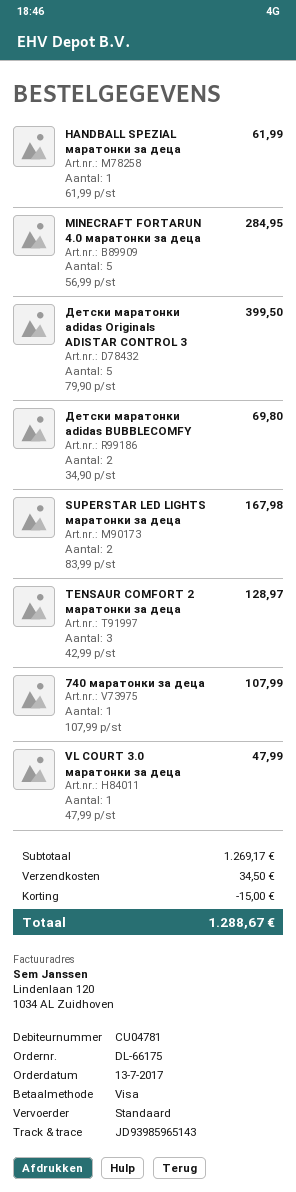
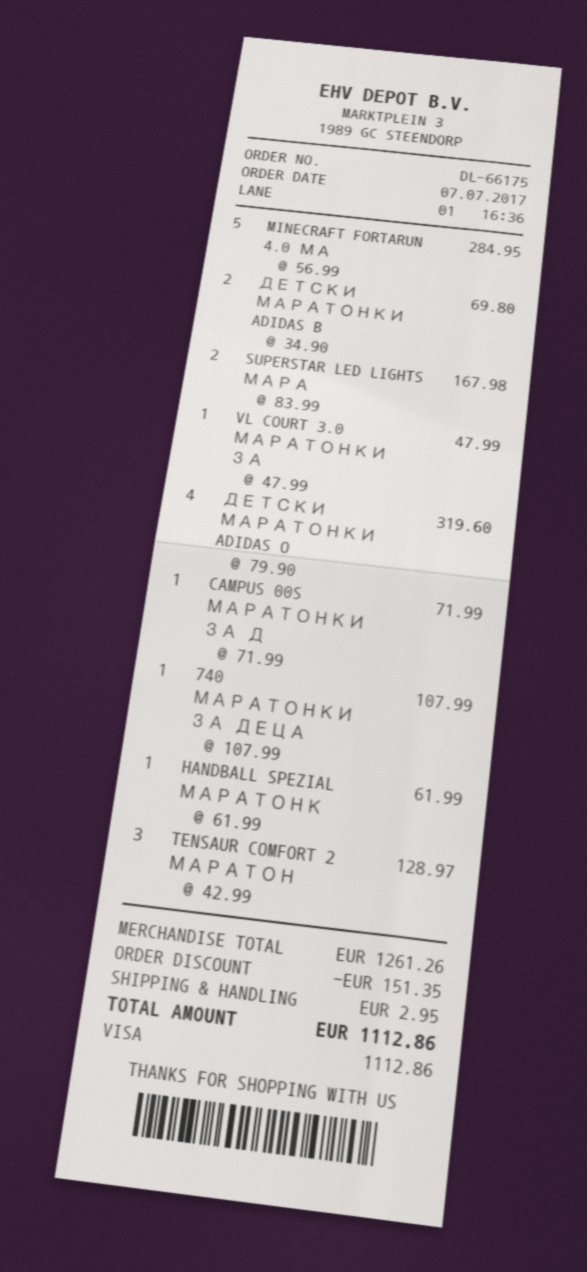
order date: 2017-07-13 -> 2017-07-07
Детски маратонки adidas Originals ADISTAR CONTROL 3: 5 x 79.90 = 399.50 -> 4 x 79.90 = 319.60
CAMPUS 00S МАРАТОНКИ ЗА Д: none -> 1 x 71.99 = 71.99
subtotal: 1269.17 -> 1261.26
discount: 15.00 -> 151.35
shipping: 34.50 -> 2.95
total: 1288.67 -> 1112.86

